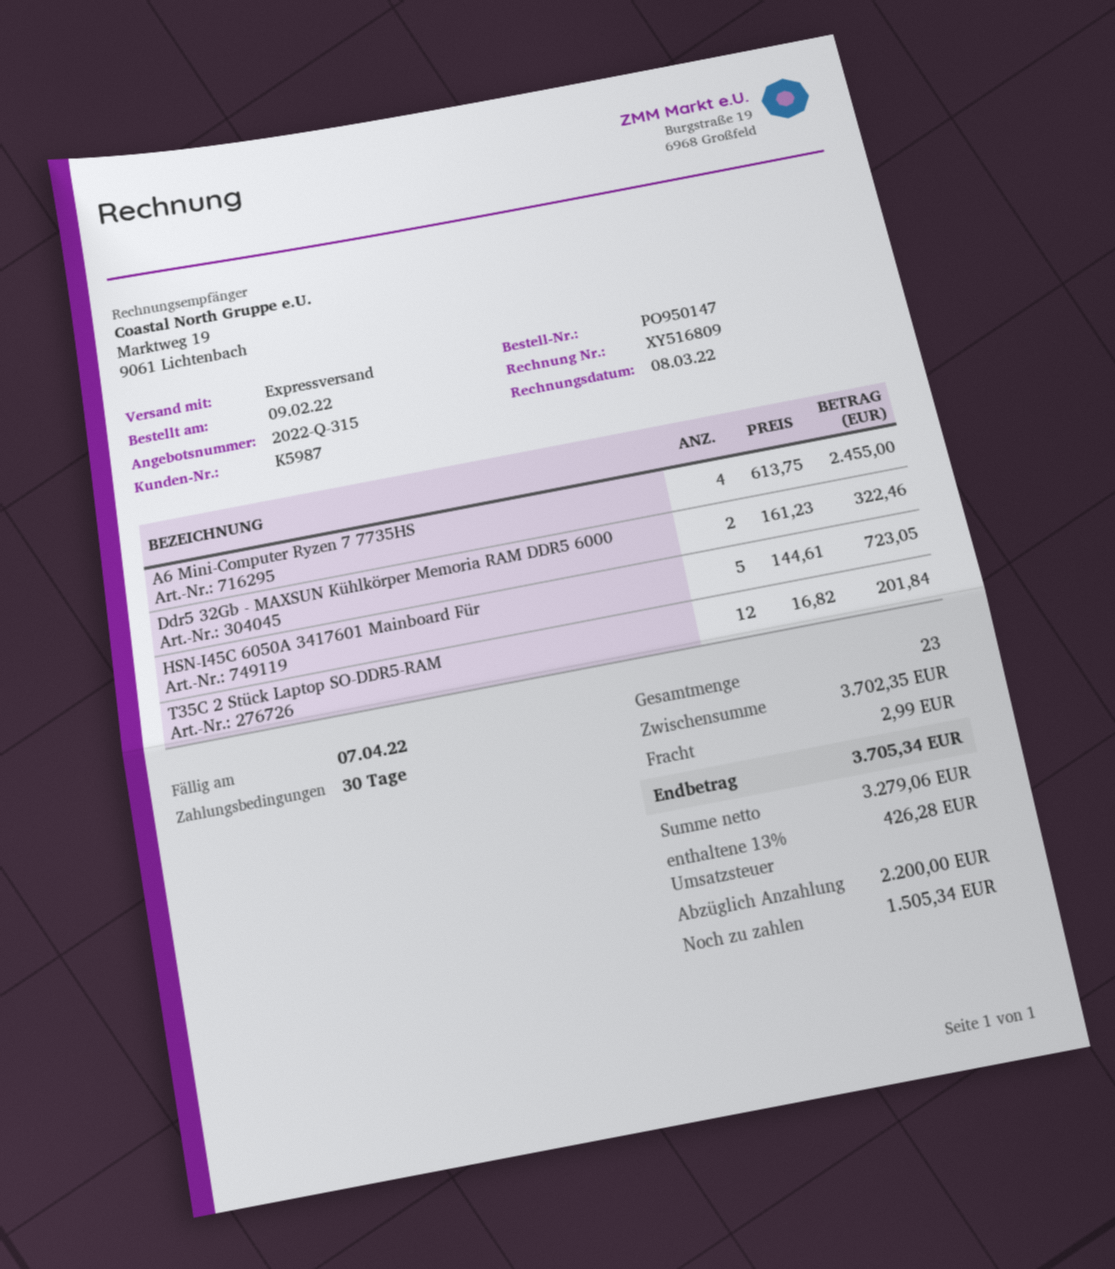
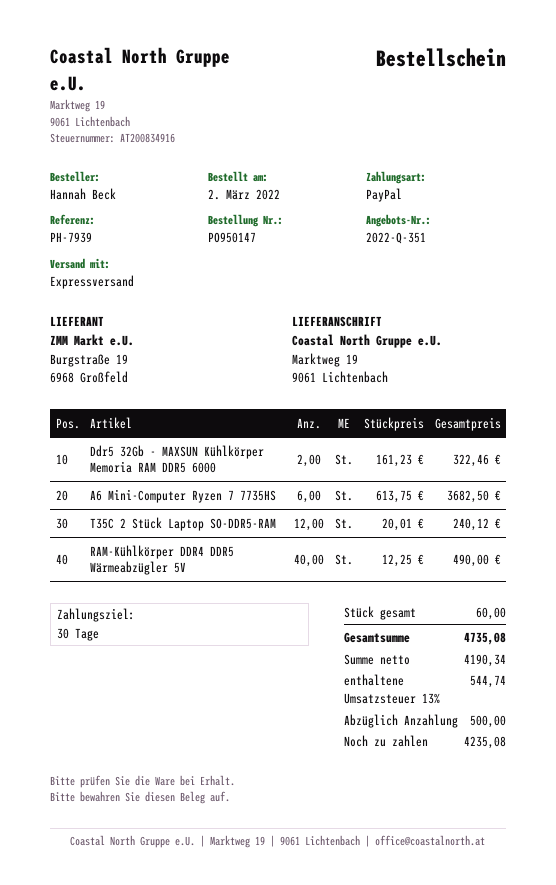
quote number: 2022-Q-315 -> 2022-Q-351
order date: 2022-02-09 -> 2022-03-02
A6 Mini-Computer Ryzen 7 7735HS: 4 x 613.75 = 2455.00 -> 6 x 613.75 = 3682.50
HSN-I45C 6050A 3417601 Mainboard Für: 5 x 144.61 = 723.05 -> none
T35C 2 Stück Laptop SO-DDR5-RAM: 12 x 16.82 = 201.84 -> 12 x 20.01 = 240.12
RAM-Kühlkörper DDR4 DDR5 Wärmeabzügler 5V: none -> 40 x 12.25 = 490.00
total quantity: 23 -> 60
shipping: 2.99 -> none
net: 3279.06 -> 4190.34
tax: 13% = 426.28 -> 13% = 544.74
total: 3705.34 -> 4735.08
deposit: 2200.00 -> 500.00
balance: 1505.34 -> 4235.08

